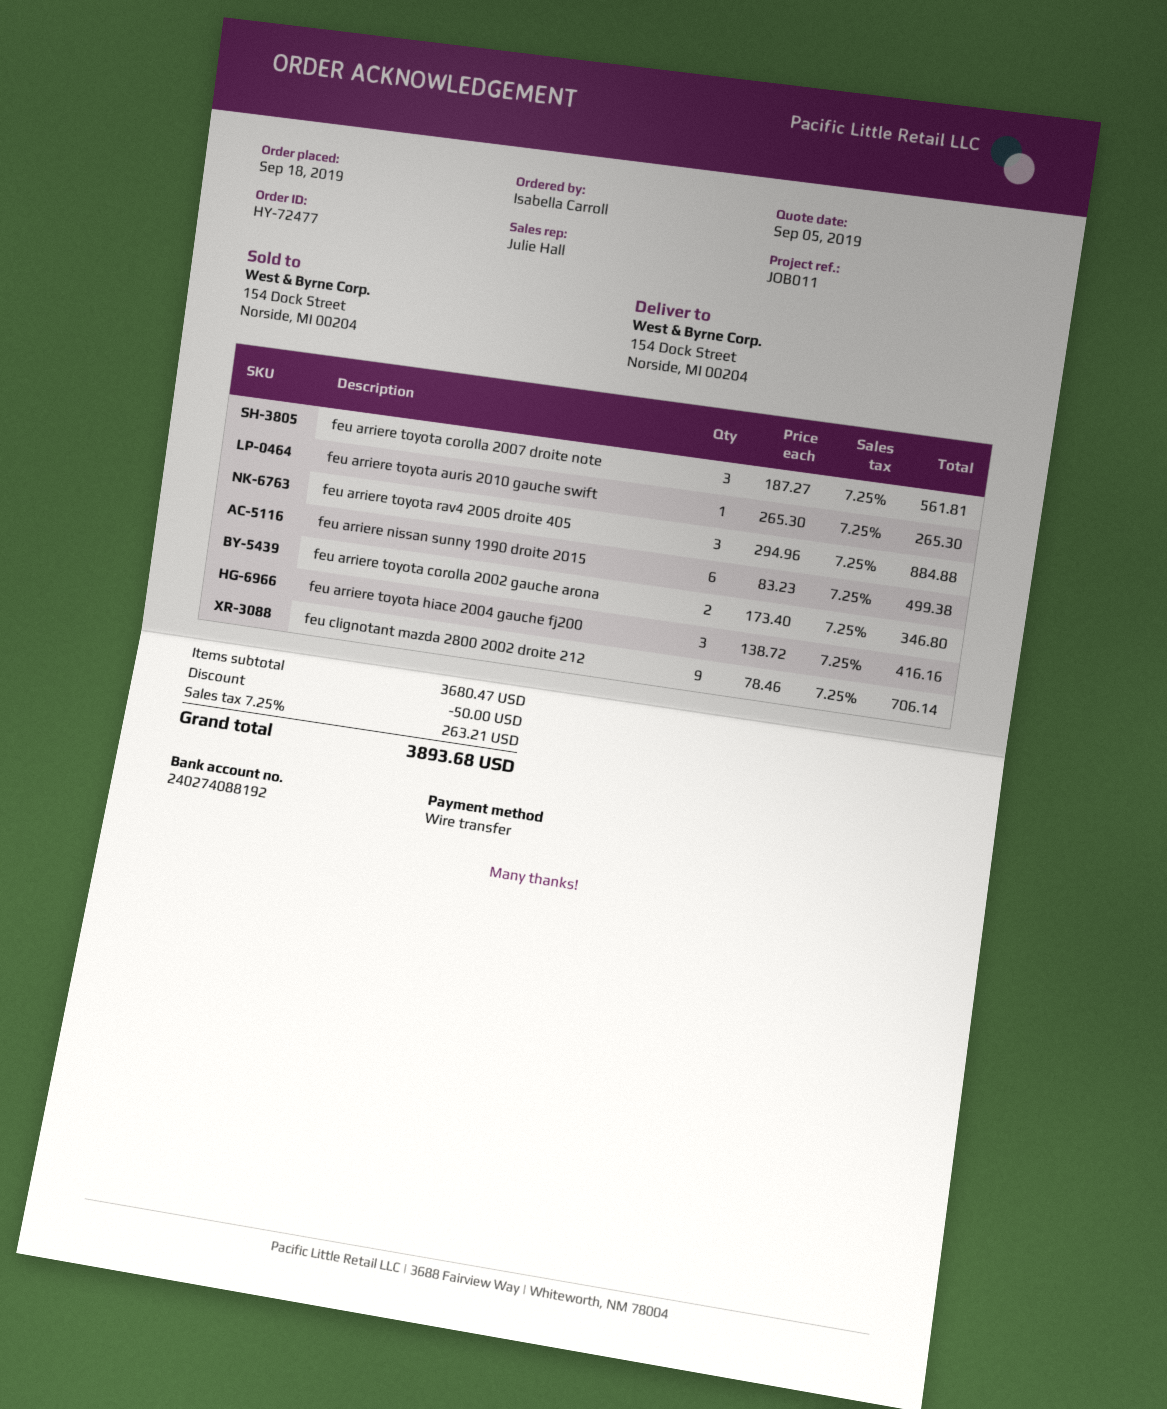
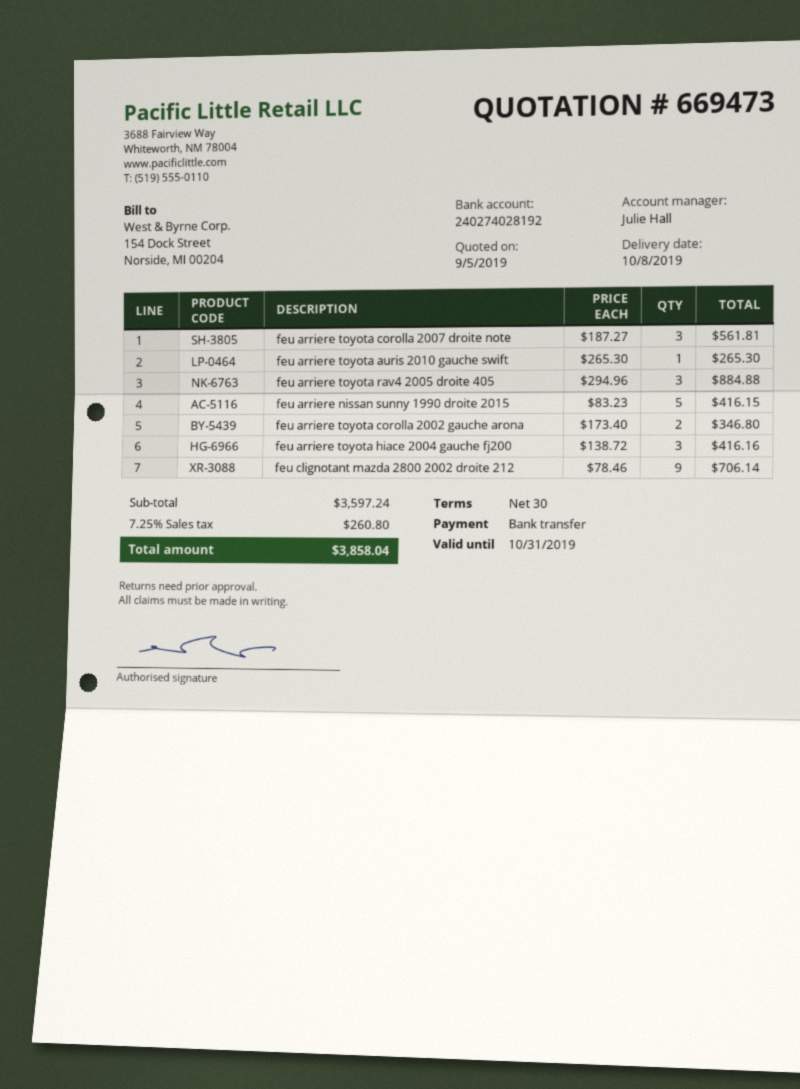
bank account: 240274088192 -> 240274028192
feu arriere nissan sunny 1990 droite 2015: 6 x 83.23 = 499.38 -> 5 x 83.23 = 416.15
subtotal: 3680.47 -> 3597.24
discount: 50.00 -> none
tax: 7.25% = 263.21 -> 7.25% = 260.80
total: 3893.68 -> 3858.04

